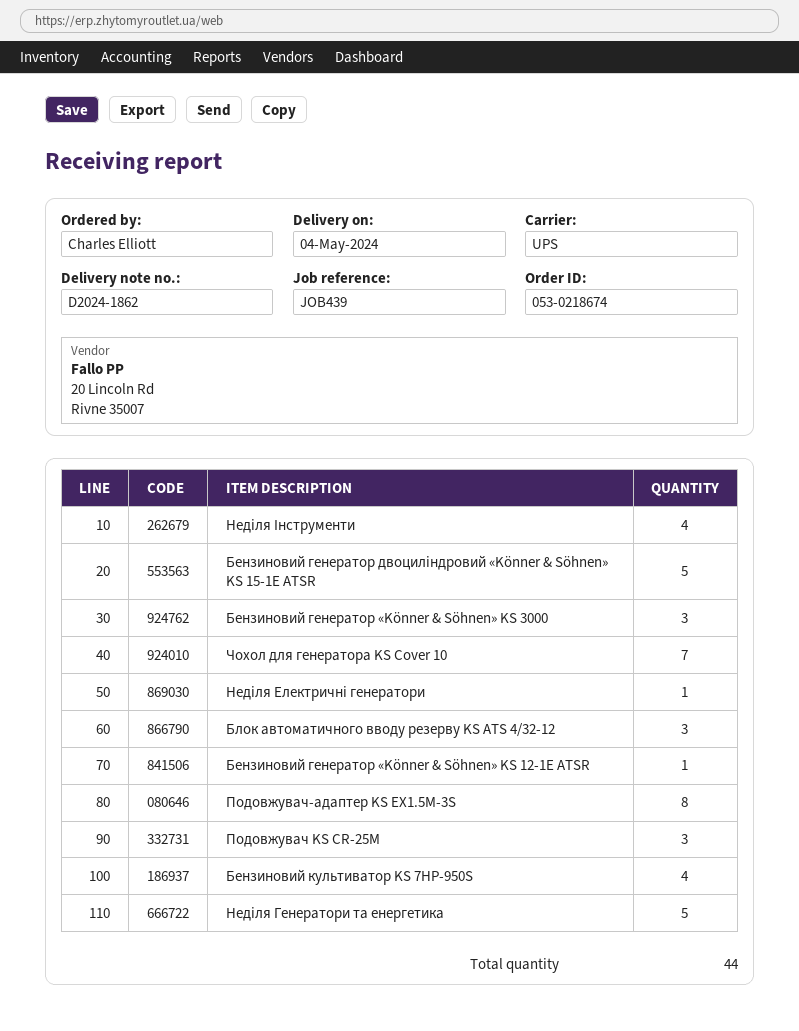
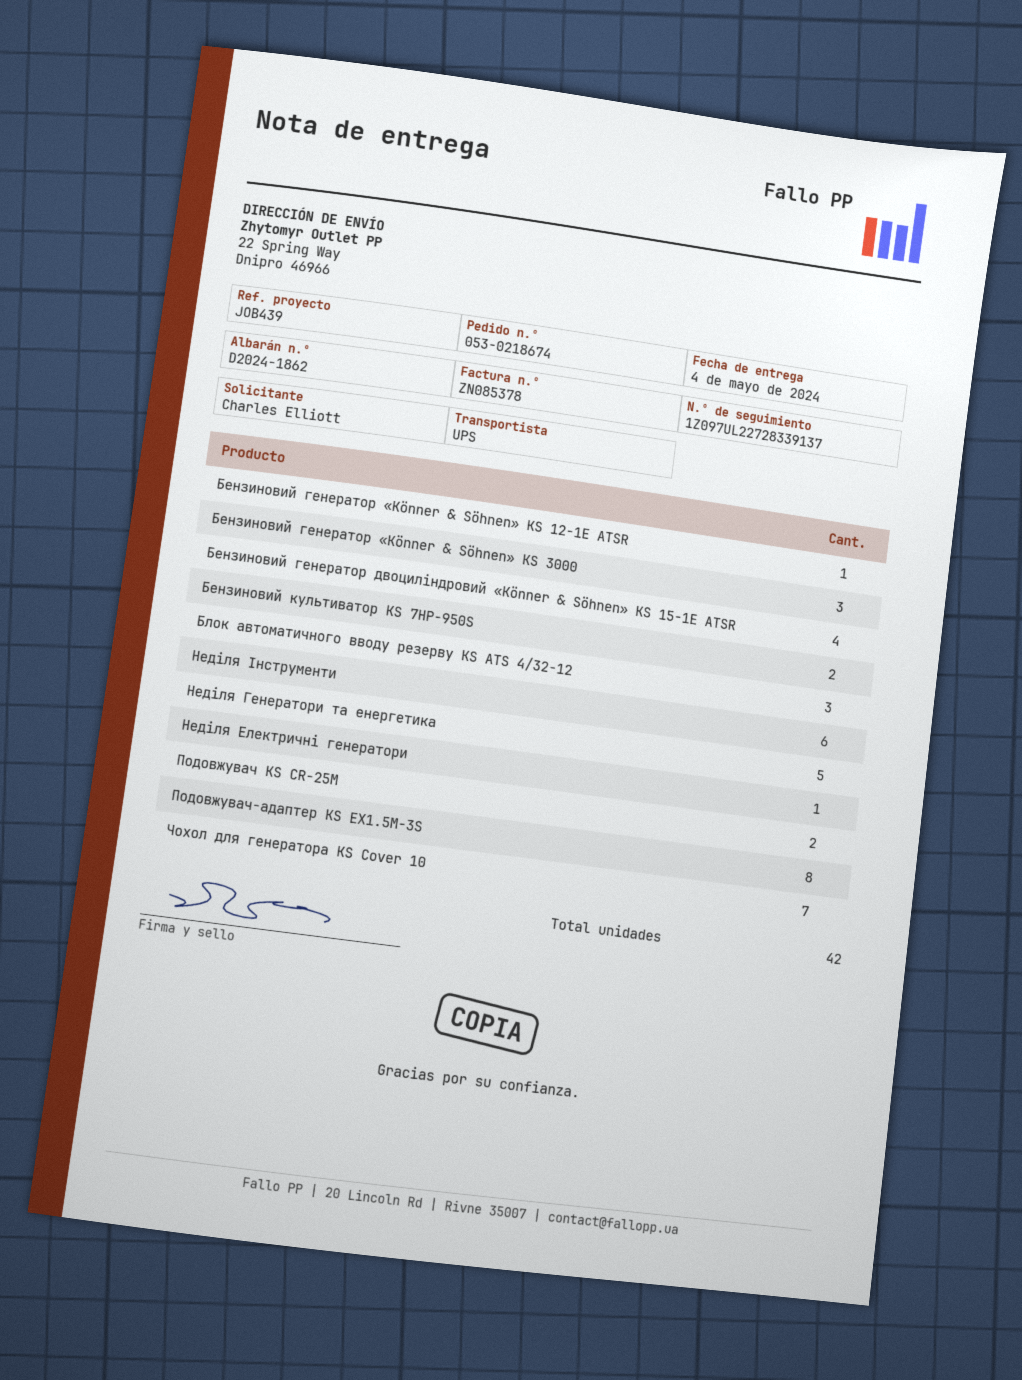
Неділя Інструменти: 4 -> 6
Бензиновий генератор двоциліндровий «Könner & Söhnen» KS 15-1E ATSR: 5 -> 4
Подовжувач KS CR-25M: 3 -> 2
Бензиновий культиватор KS 7HP-950S: 4 -> 2
total quantity: 44 -> 42

